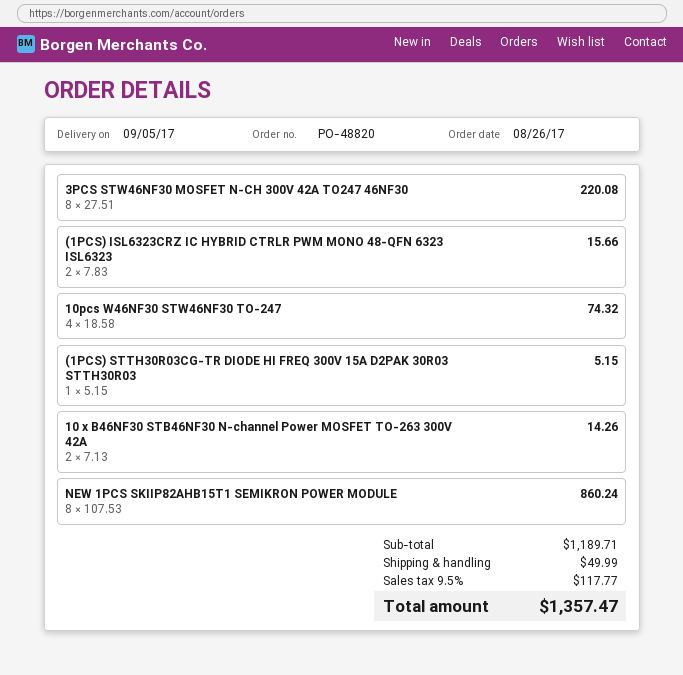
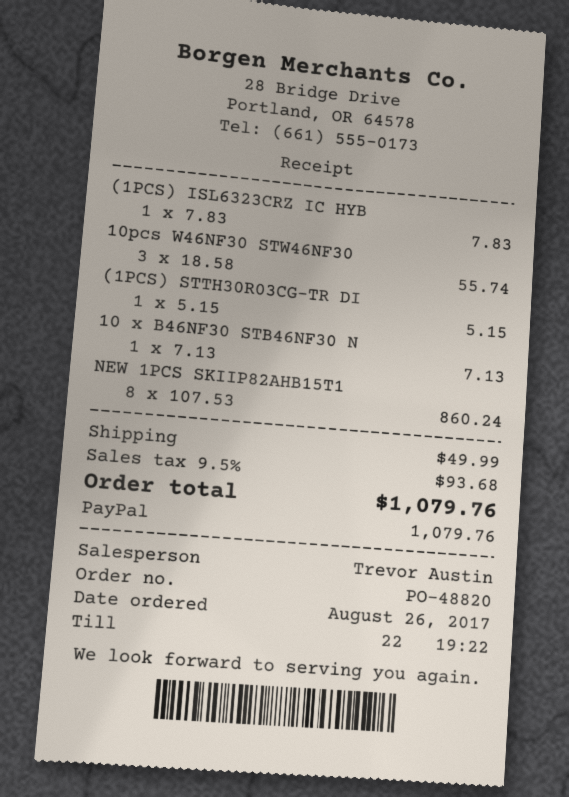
3PCS STW46NF30 MOSFET N-CH 300V 42A TO247 46NF30: 8 x 27.51 = 220.08 -> none
(1PCS) ISL6323CRZ IC HYBRID CTRLR PWM MONO 48-QFN 6323 ISL6323: 2 x 7.83 = 15.66 -> 1 x 7.83 = 7.83
10pcs W46NF30 STW46NF30 TO-247: 4 x 18.58 = 74.32 -> 3 x 18.58 = 55.74
10 x B46NF30 STB46NF30 N-channel Power MOSFET TO-263 300V 42A: 2 x 7.13 = 14.26 -> 1 x 7.13 = 7.13
tax: 9.5% = 117.77 -> 9.5% = 93.68
total: 1357.47 -> 1079.76

